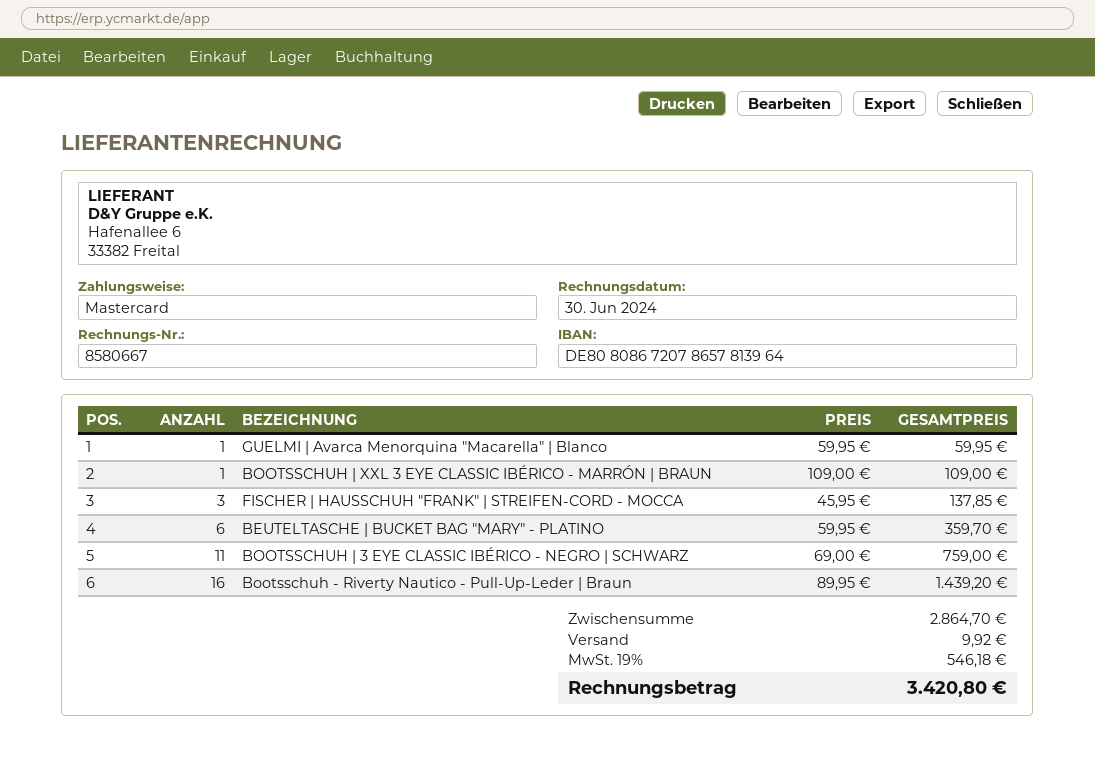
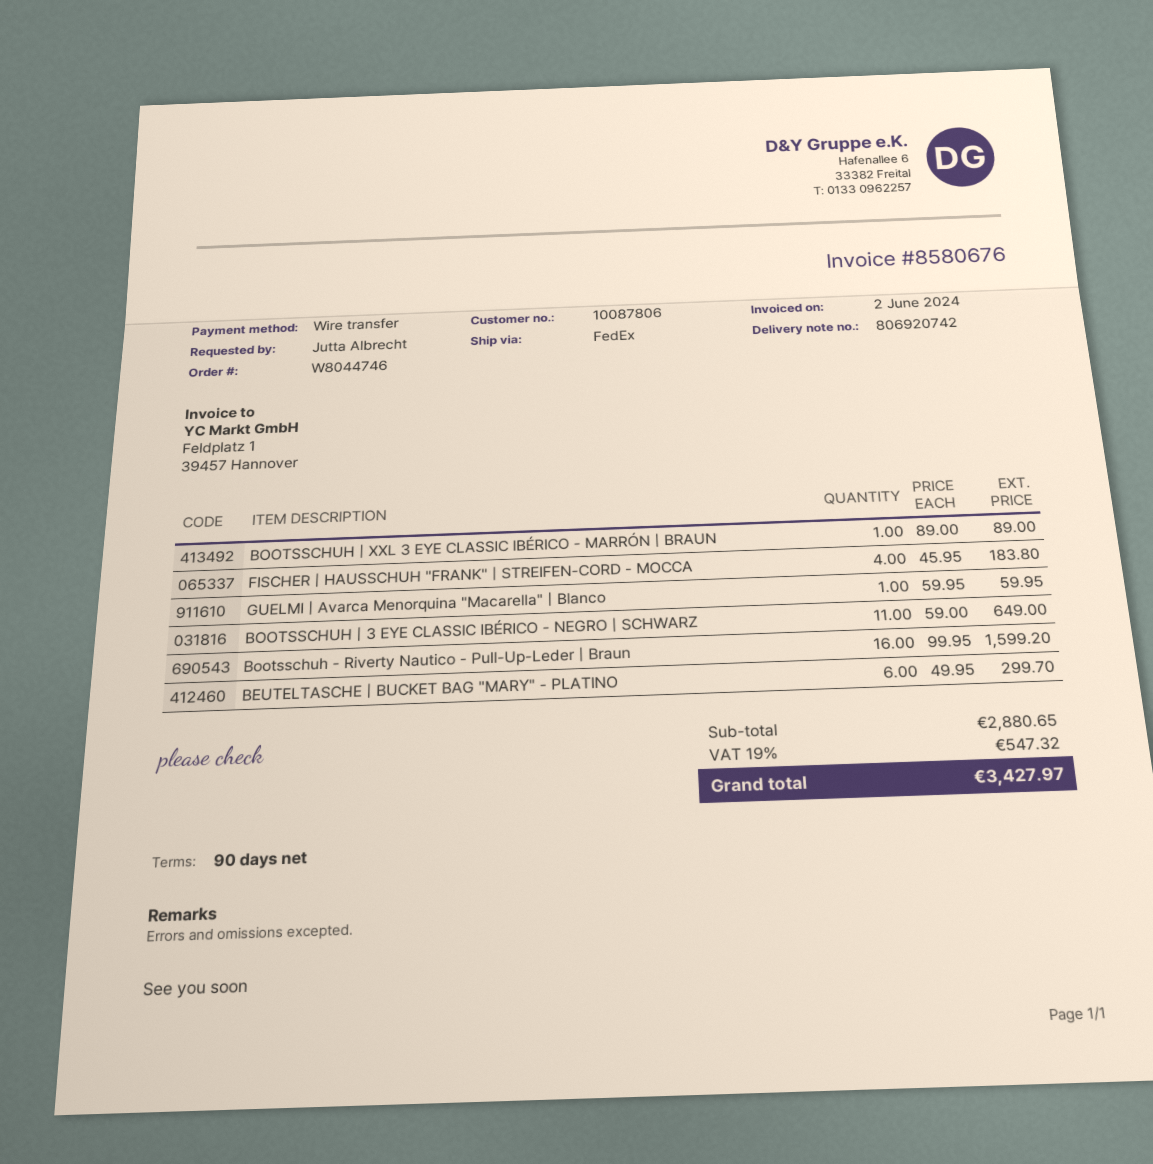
invoice number: 8580667 -> 8580676
invoice date: 2024-06-30 -> 2024-06-02
payment method: Mastercard -> bank transfer
BOOTSSCHUH | XXL 3 EYE CLASSIC IBÉRICO - MARRÓN | BRAUN: 1 x 109.00 = 109.00 -> 1 x 89.00 = 89.00
FISCHER | HAUSSCHUH "FRANK" | STREIFEN-CORD - MOCCA: 3 x 45.95 = 137.85 -> 4 x 45.95 = 183.80
BEUTELTASCHE | BUCKET BAG "MARY" - PLATINO: 6 x 59.95 = 359.70 -> 6 x 49.95 = 299.70
BOOTSSCHUH | 3 EYE CLASSIC IBÉRICO - NEGRO | SCHWARZ: 11 x 69.00 = 759.00 -> 11 x 59.00 = 649.00
Bootsschuh - Riverty Nautico - Pull-Up-Leder | Braun: 16 x 89.95 = 1439.20 -> 16 x 99.95 = 1599.20
subtotal: 2864.70 -> 2880.65
shipping: 9.92 -> none
tax: 19% = 546.18 -> 19% = 547.32
total: 3420.80 -> 3427.97

